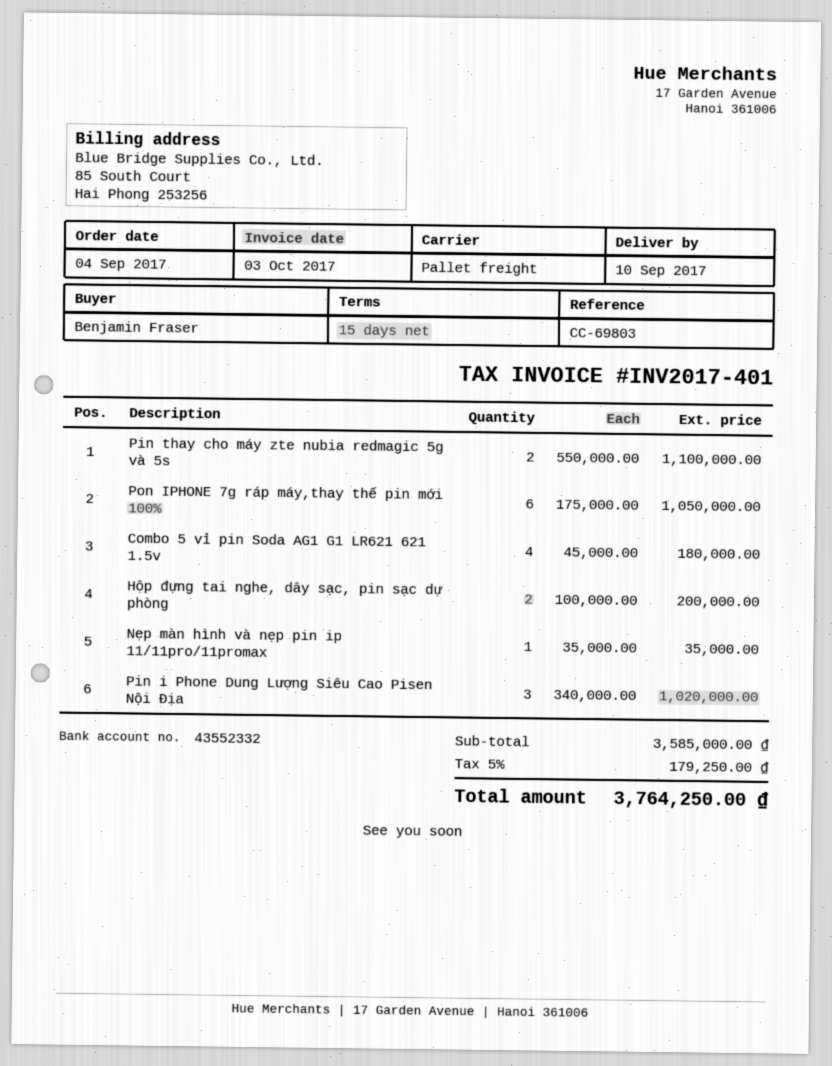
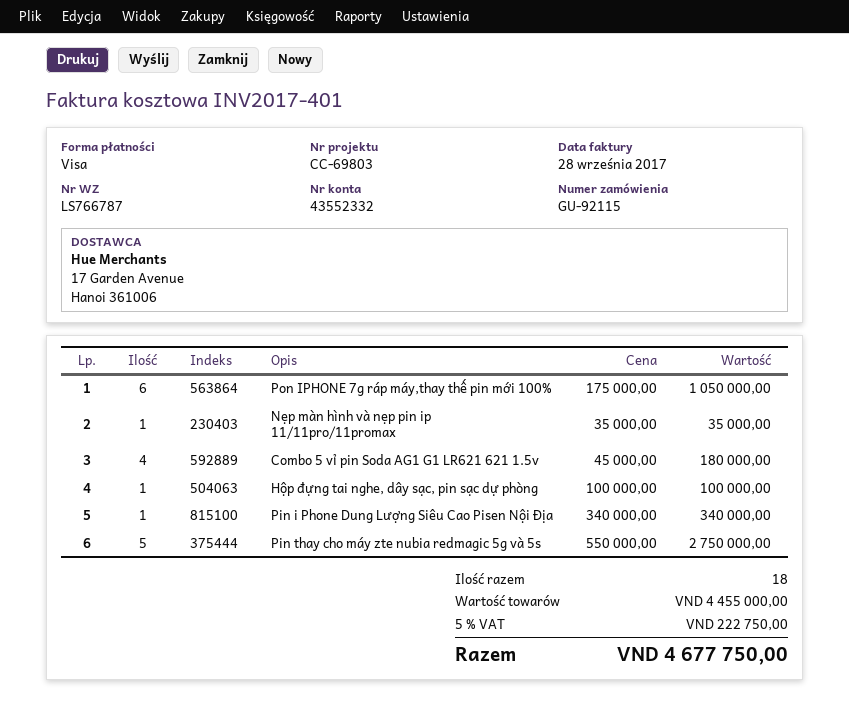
invoice date: 2017-10-03 -> 2017-09-28
Pin thay cho máy zte nubia redmagic 5g và 5s: 2 x 550000.00 = 1100000.00 -> 5 x 550000.00 = 2750000.00
Hộp đựng tai nghe, dây sạc, pin sạc dự phòng: 2 x 100000.00 = 200000.00 -> 1 x 100000.00 = 100000.00
Pin i Phone Dung Lượng Siêu Cao Pisen Nội Địa: 3 x 340000.00 = 1020000.00 -> 1 x 340000.00 = 340000.00
subtotal: 3585000.00 -> 4455000.00
tax: 5% = 179250.00 -> 5% = 222750.00
total: 3764250.00 -> 4677750.00

